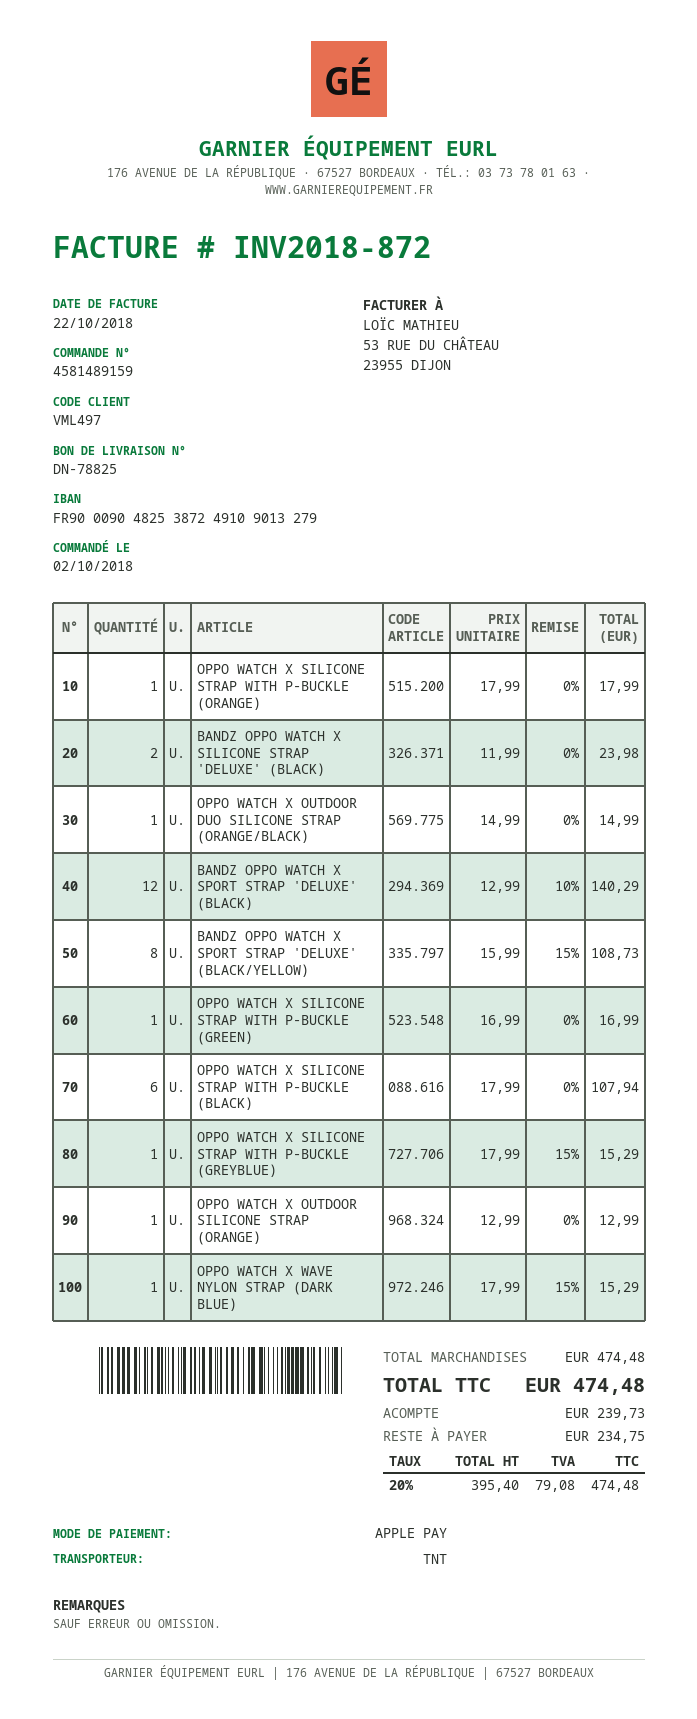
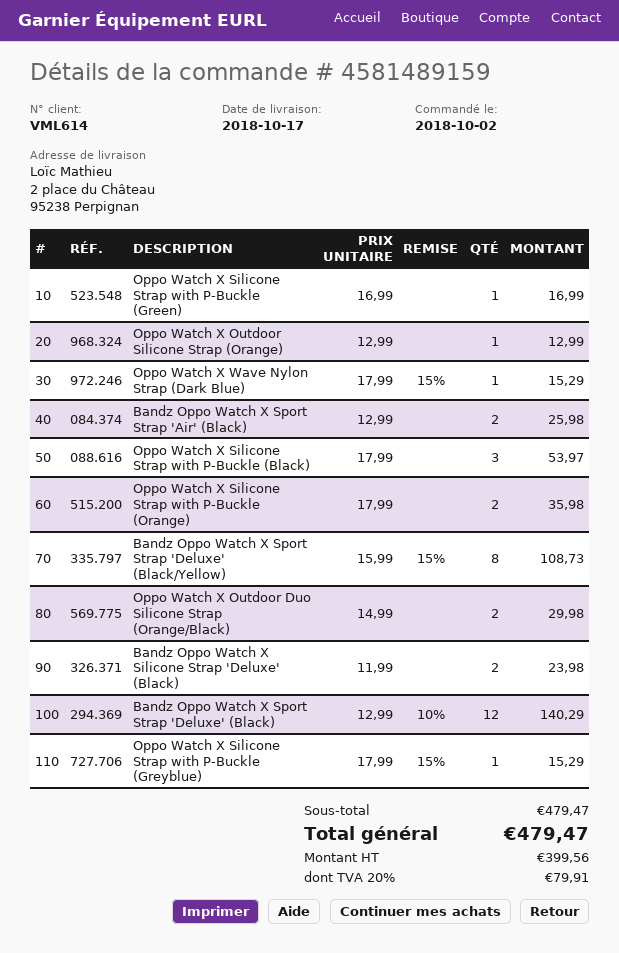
customer number: VML497 -> VML614
OPPO WATCH X SILICONE STRAP WITH P-BUCKLE (ORANGE): 1 x 17.99 = 17.99 -> 2 x 17.99 = 35.98
OPPO WATCH X OUTDOOR DUO SILICONE STRAP (ORANGE/BLACK): 1 x 14.99 = 14.99 -> 2 x 14.99 = 29.98
OPPO WATCH X SILICONE STRAP WITH P-BUCKLE (BLACK): 6 x 17.99 = 107.94 -> 3 x 17.99 = 53.97
Bandz Oppo Watch X Sport Strap 'Air' (Black): none -> 2 x 12.99 = 25.98
subtotal: 474.48 -> 479.47
net: 395.40 -> 399.56
tax: 20% = 79.08 -> 20% = 79.91
total: 474.48 -> 479.47

